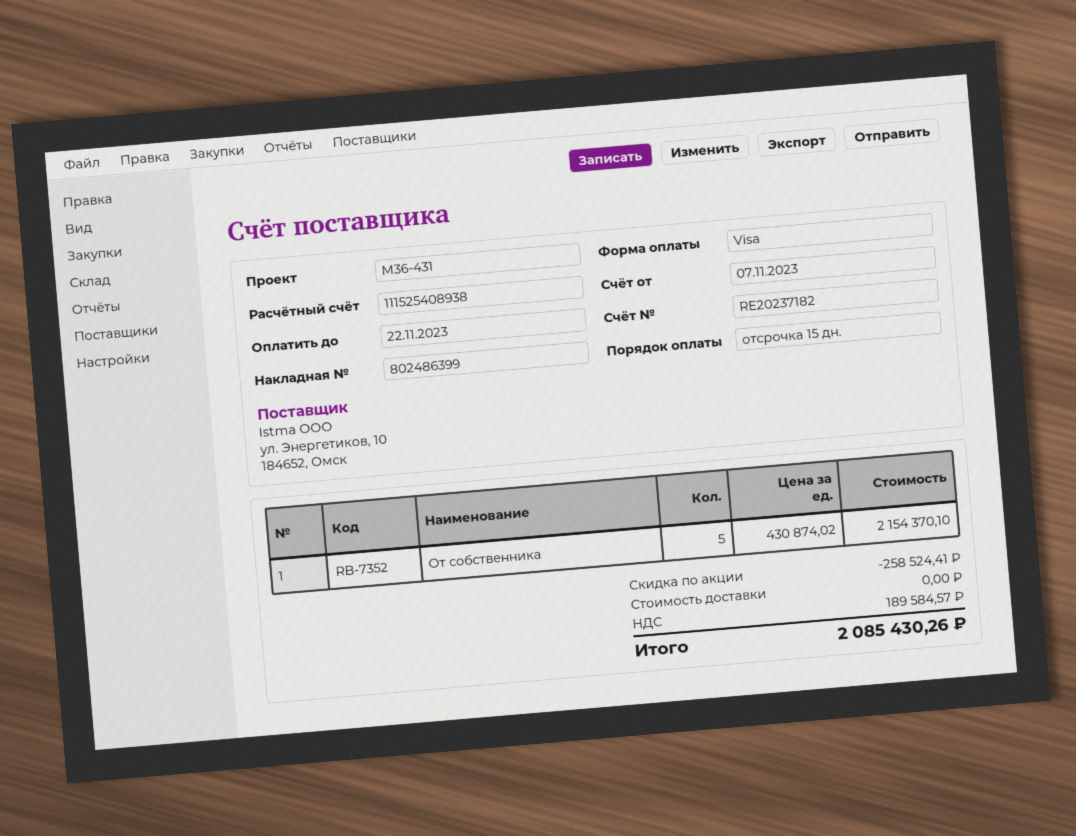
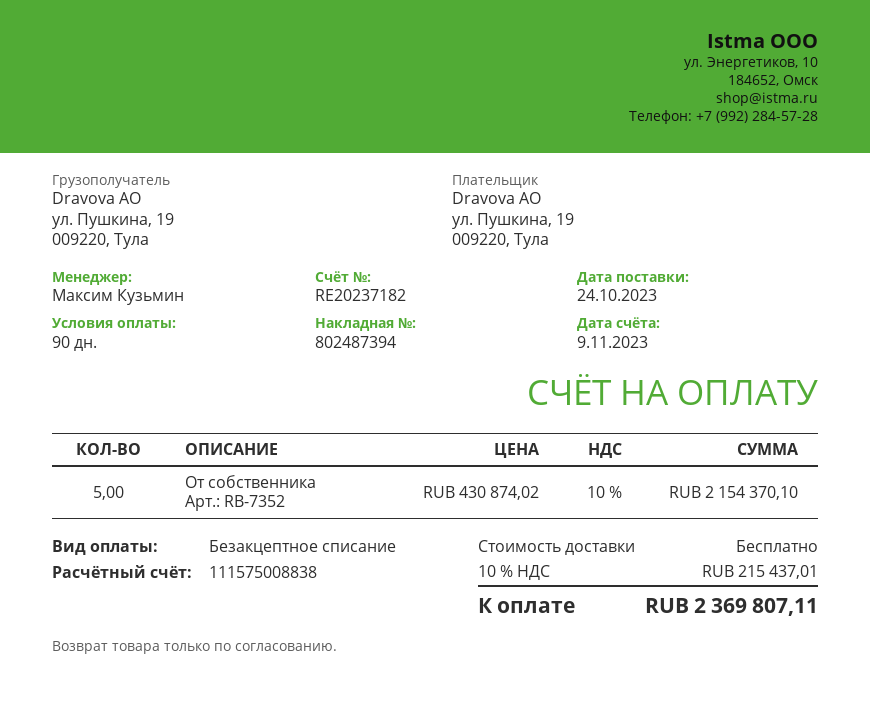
delivery note number: 802486399 -> 802487394
invoice date: 2023-11-07 -> 2023-11-09
payment terms: 15 days -> 90 days
payment method: Visa -> direct debit
bank account: 111525408938 -> 111575008838
discount: 258524.41 -> none
tax: 189584.57 -> 215437.01
total: 2085430.26 -> 2369807.11

